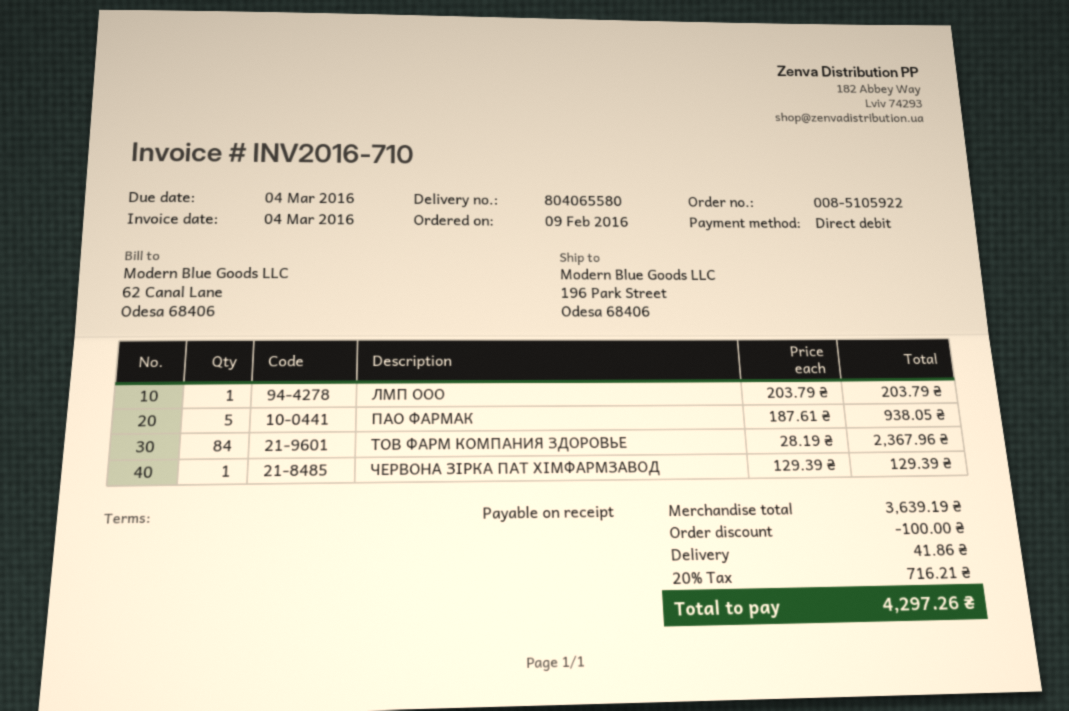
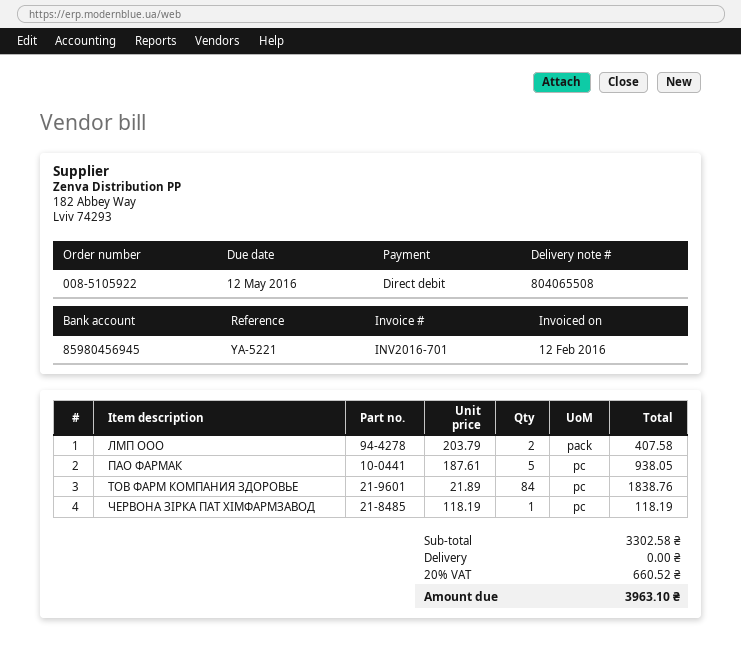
delivery note number: 804065580 -> 804065508
invoice number: INV2016-710 -> INV2016-701
invoice date: 2016-03-04 -> 2016-02-12
due date: 2016-03-04 -> 2016-05-12
ЛМП ООО: 1 x 203.79 = 203.79 -> 2 x 203.79 = 407.58
ТОВ ФАРМ КОМПАНИЯ ЗДОРОВЬЕ: 84 x 28.19 = 2367.96 -> 84 x 21.89 = 1838.76
ЧЕРВОНА ЗІРКА ПАТ ХІМФАРМЗАВОД: 1 x 129.39 = 129.39 -> 1 x 118.19 = 118.19
subtotal: 3639.19 -> 3302.58
discount: 100.00 -> none
shipping: 41.86 -> 0.00
tax: 20% = 716.21 -> 20% = 660.52
total: 4297.26 -> 3963.10

